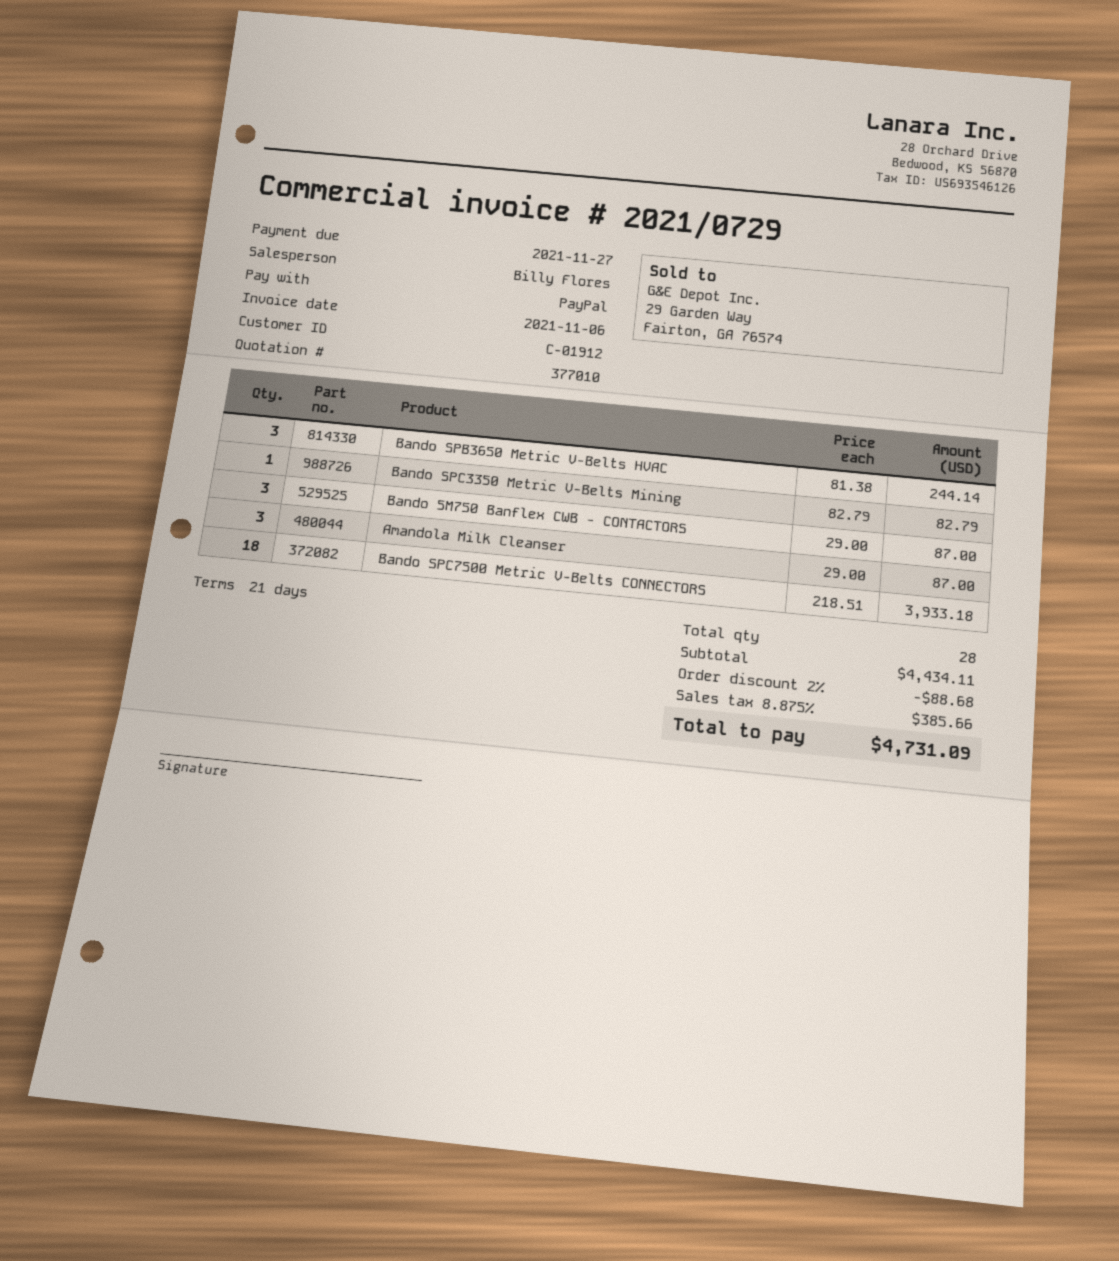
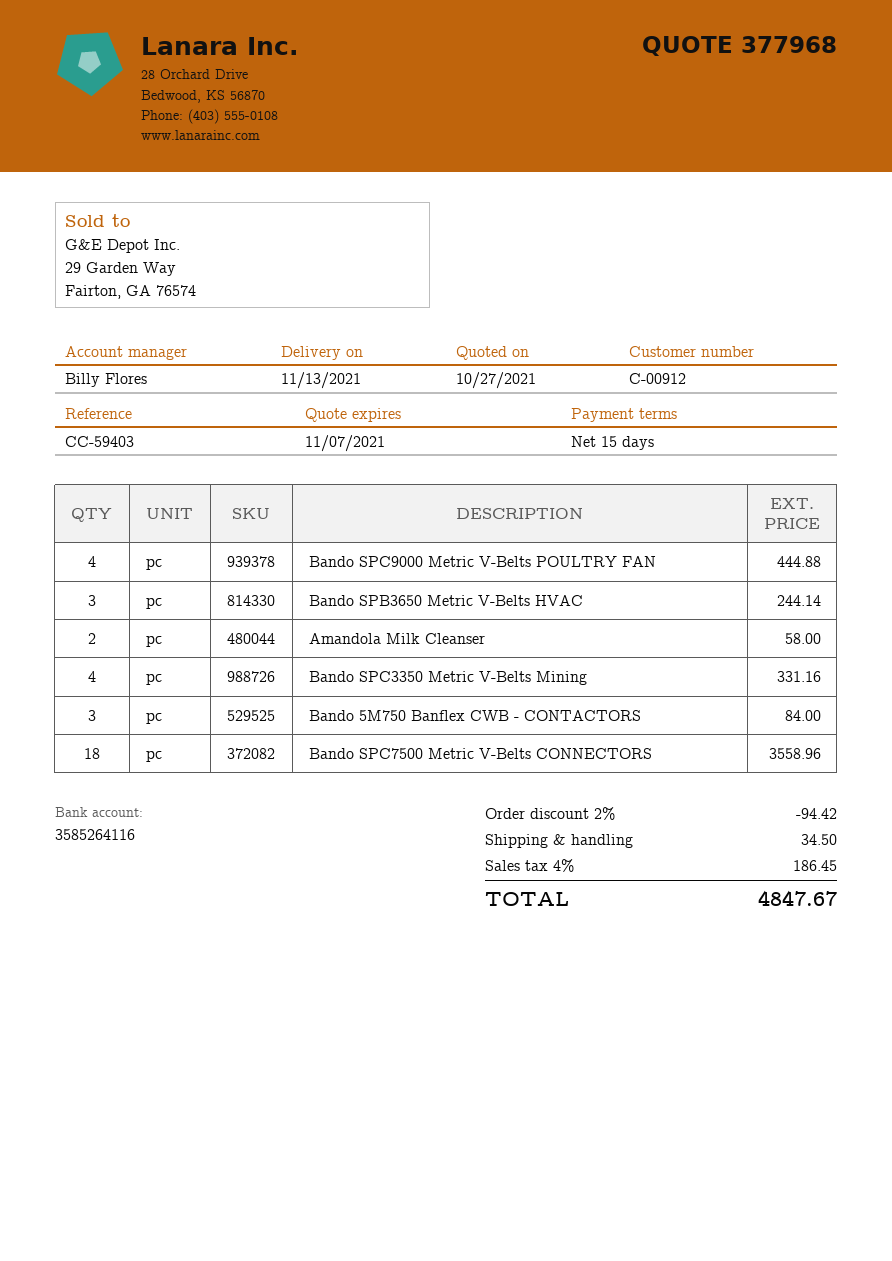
quote number: 377010 -> 377968
payment terms: 21 days -> 15 days
customer number: C-01912 -> C-00912
Bando SPC3350 Metric V-Belts Mining: 1 for 82.79 -> 4 for 331.16
Bando 5M750 Banflex CWB - CONTACTORS: 3 for 87.00 -> 3 for 84.00
Amandola Milk Cleanser: 3 for 87.00 -> 2 for 58.00
Bando SPC7500 Metric V-Belts CONNECTORS: 18 for 3933.18 -> 18 for 3558.96
Bando SPC9000 Metric V-Belts POULTRY FAN: none -> 4 for 444.88
discount: 2% = 88.68 -> 2% = 94.42
shipping: none -> 34.50
tax: 8.875% = 385.66 -> 4% = 186.45
total: 4731.09 -> 4847.67

